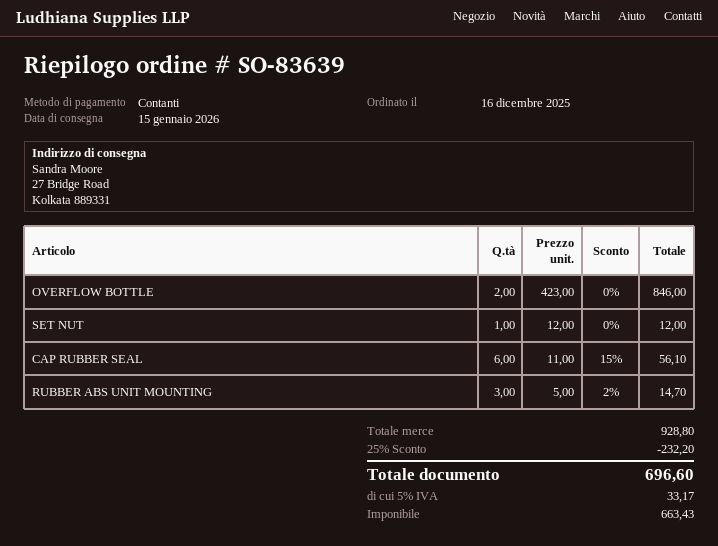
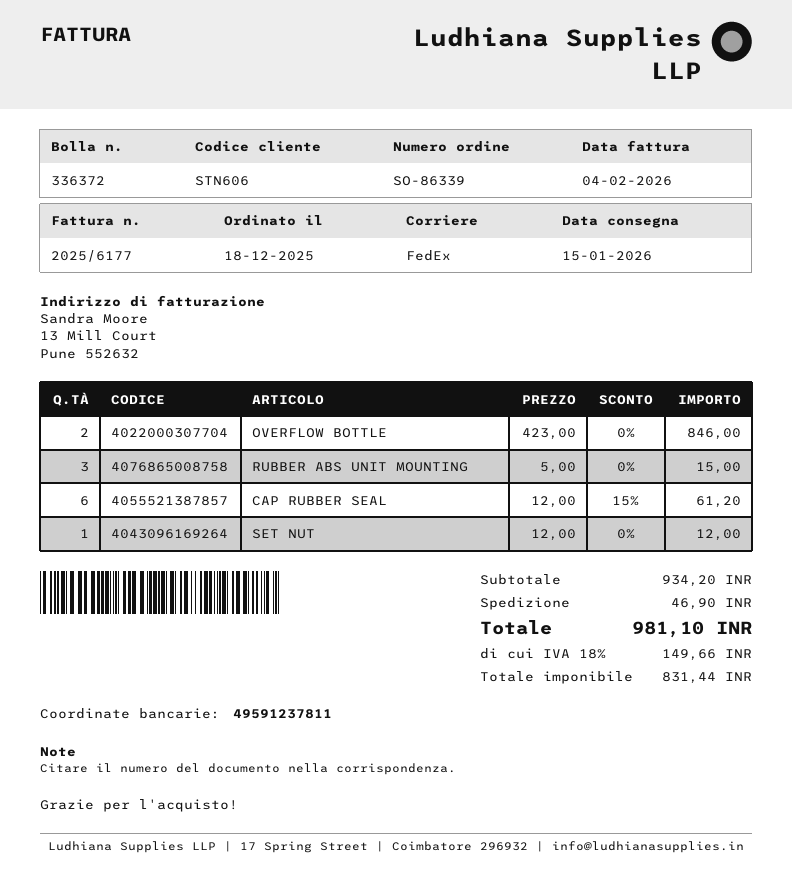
order number: SO-83639 -> SO-86339
order date: 2025-12-16 -> 2025-12-18
CAP RUBBER SEAL: 6 x 11.00 - 15% = 56.10 -> 6 x 12.00 - 15% = 61.20
RUBBER ABS UNIT MOUNTING: 3 x 5.00 - 2% = 14.70 -> 3 x 5.00 = 15.00
subtotal: 928.80 -> 934.20
discount: 25% = 232.20 -> none
shipping: none -> 46.90
net: 663.43 -> 831.44
tax: 5% = 33.17 -> 18% = 149.66
total: 696.60 -> 981.10

